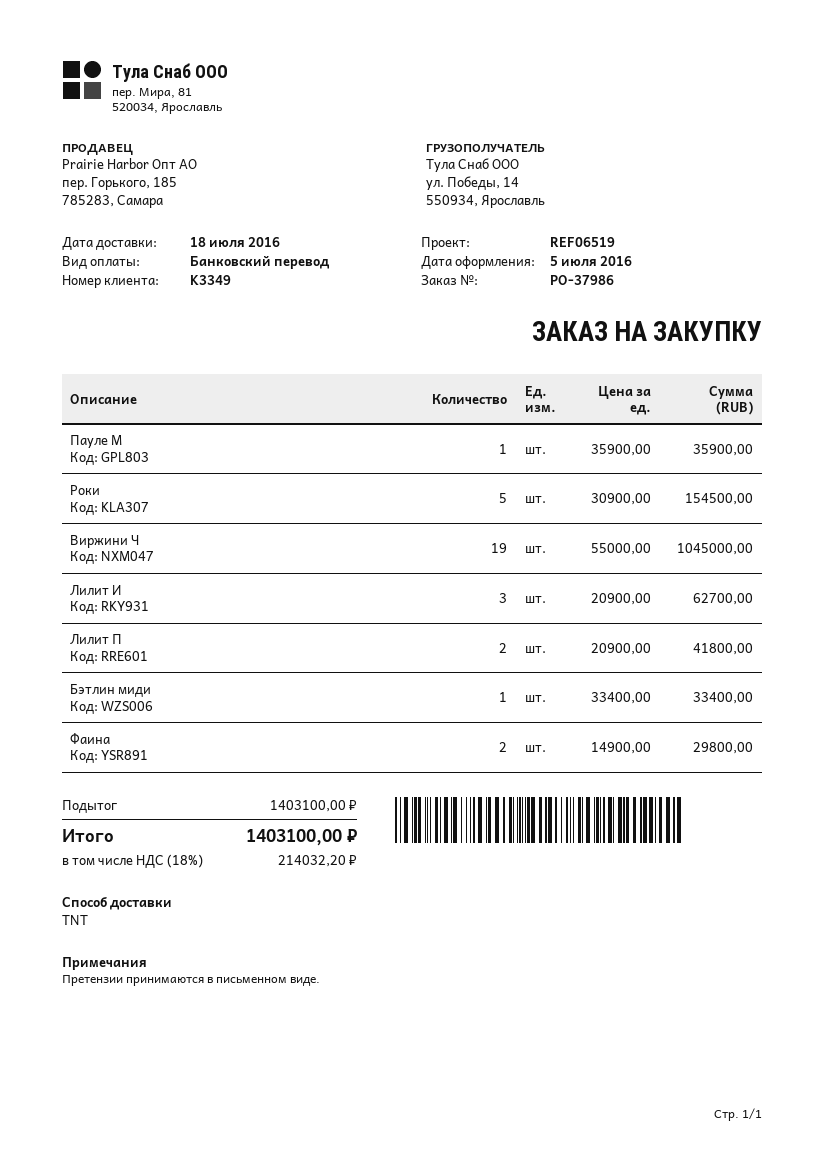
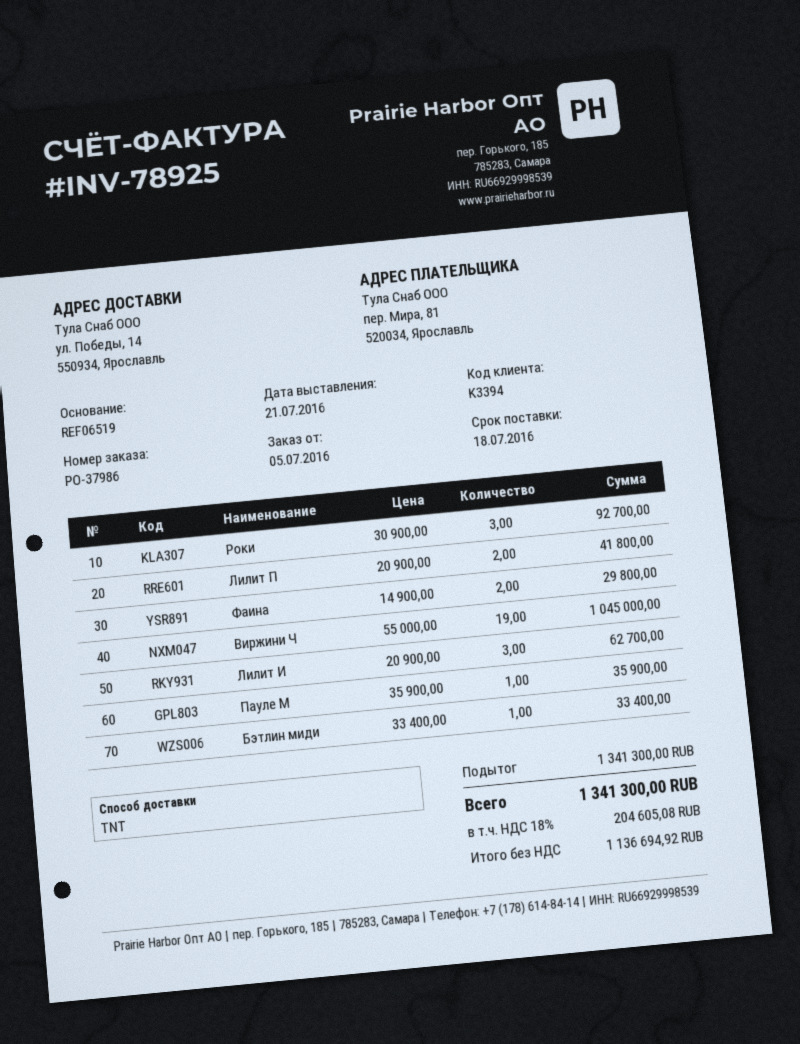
customer number: K3349 -> K3394
Роки: 5 x 30900.00 = 154500.00 -> 3 x 30900.00 = 92700.00
subtotal: 1403100.00 -> 1341300.00
tax: 18% = 214032.20 -> 18% = 204605.08
total: 1403100.00 -> 1341300.00

